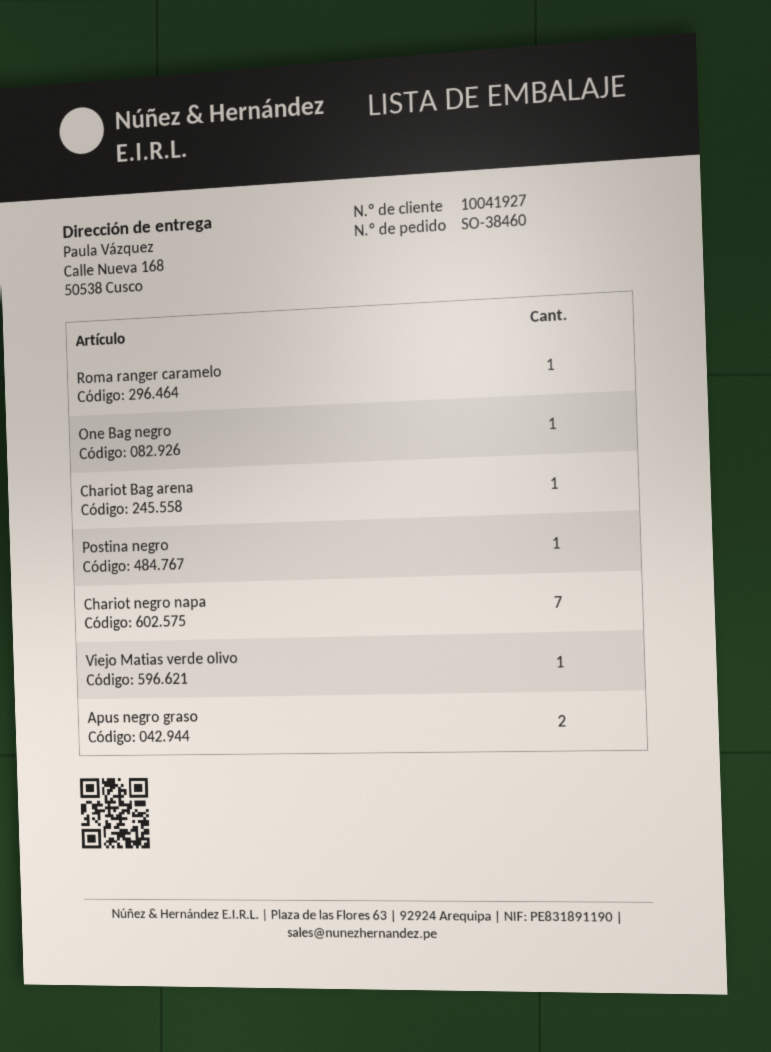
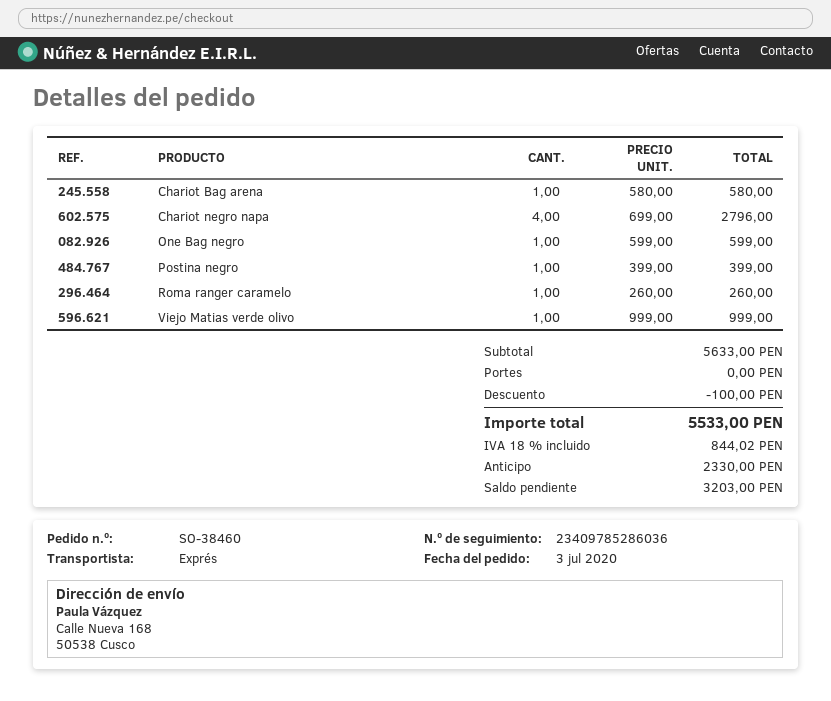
Chariot negro napa: 7 -> 4
Apus negro graso: 2 -> none

